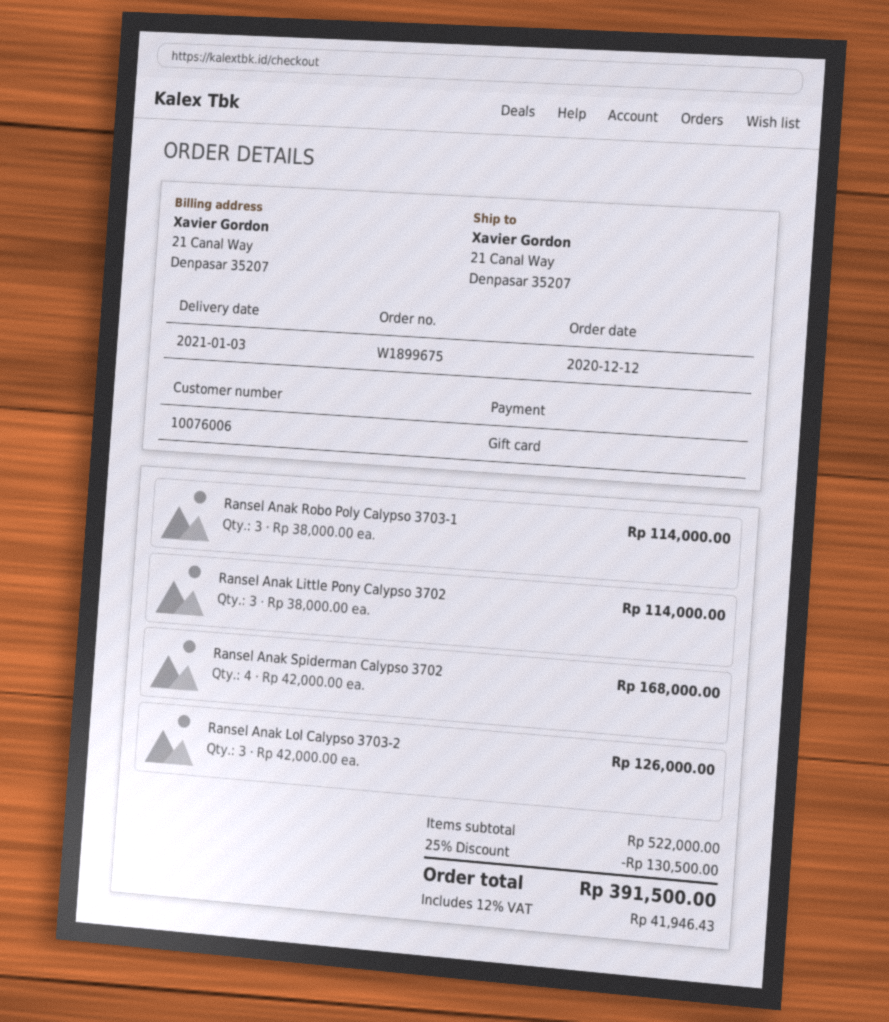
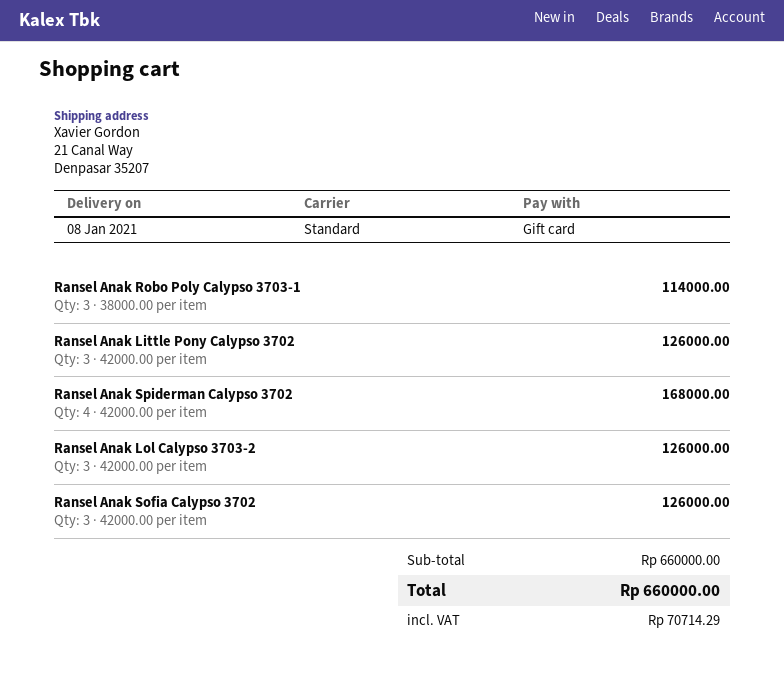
delivery date: 2021-01-03 -> 2021-01-08
Ransel Anak Little Pony Calypso 3702: 3 x 38000.00 = 114000.00 -> 3 x 42000.00 = 126000.00
Ransel Anak Sofia Calypso 3702: none -> 3 x 42000.00 = 126000.00
subtotal: 522000.00 -> 660000.00
discount: 25% = 130500.00 -> none
tax: 41946.43 -> 70714.29
total: 391500.00 -> 660000.00

